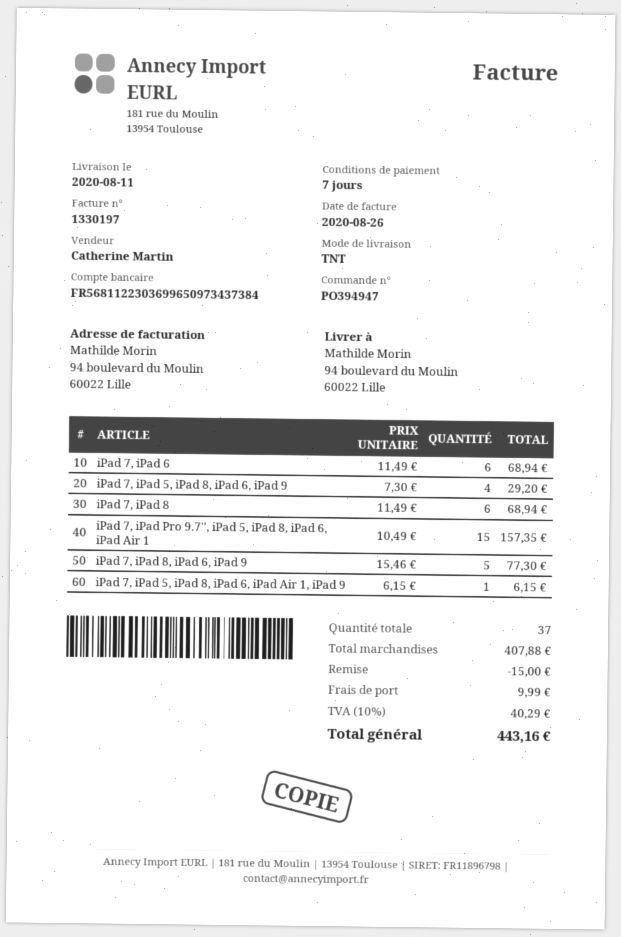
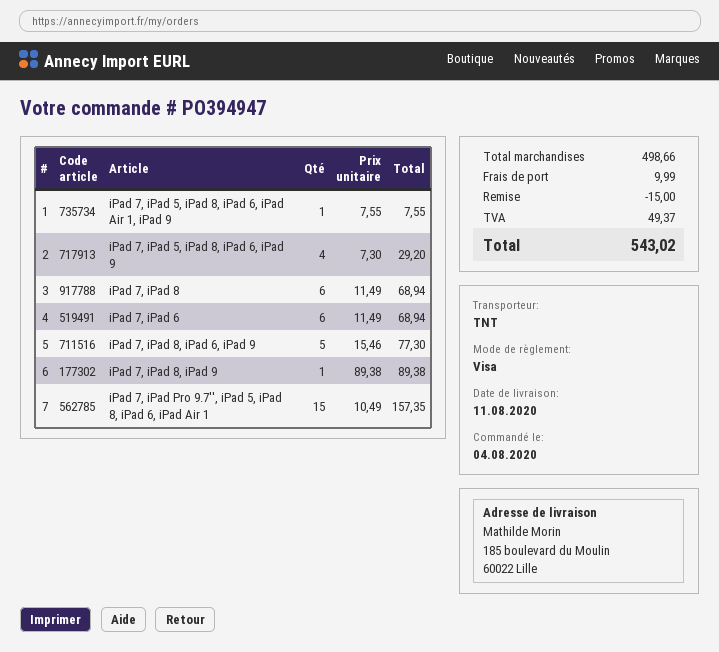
ship to: 94 boulevard du Moulin, 60022 Lille -> 185 boulevard du Moulin, 60022 Lille
iPad 7, iPad 5, iPad 8, iPad 6, iPad Air 1, iPad 9: 1 x 6.15 = 6.15 -> 1 x 7.55 = 7.55
iPad 7, iPad 8, iPad 9: none -> 1 x 89.38 = 89.38
subtotal: 407.88 -> 498.66
tax: 40.29 -> 49.37
total: 443.16 -> 543.02

